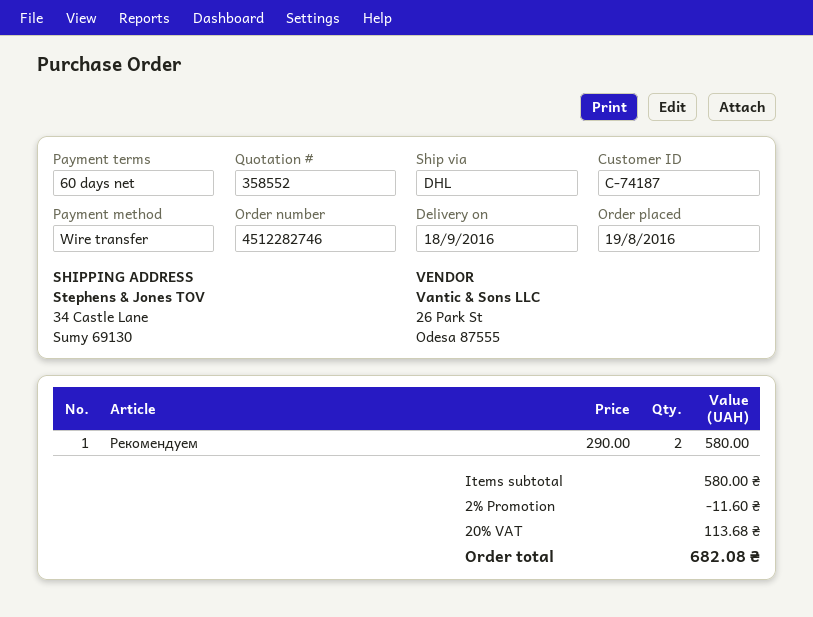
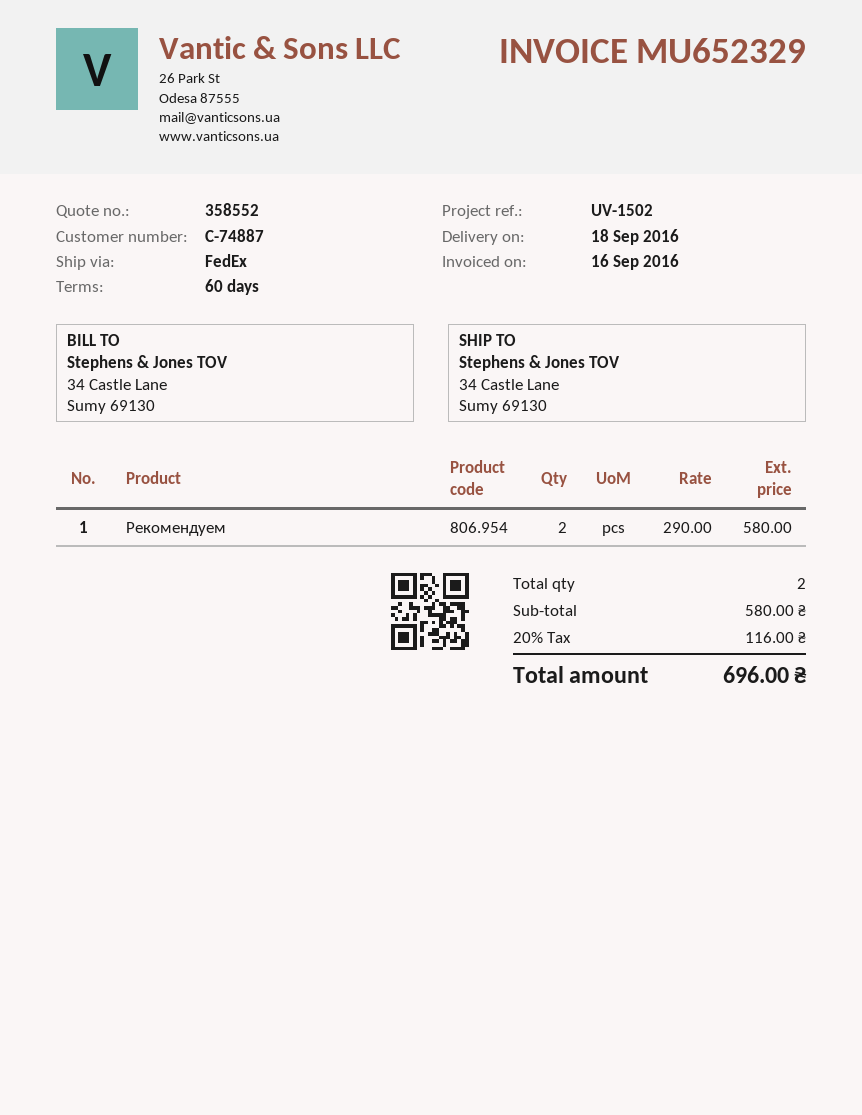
customer number: C-74187 -> C-74887
shipping method: DHL -> FedEx
discount: 2% = 11.60 -> none
tax: 20% = 113.68 -> 20% = 116.00
total: 682.08 -> 696.00

